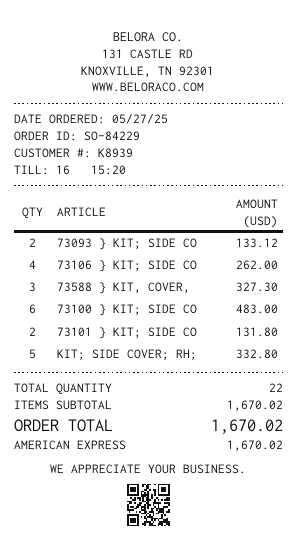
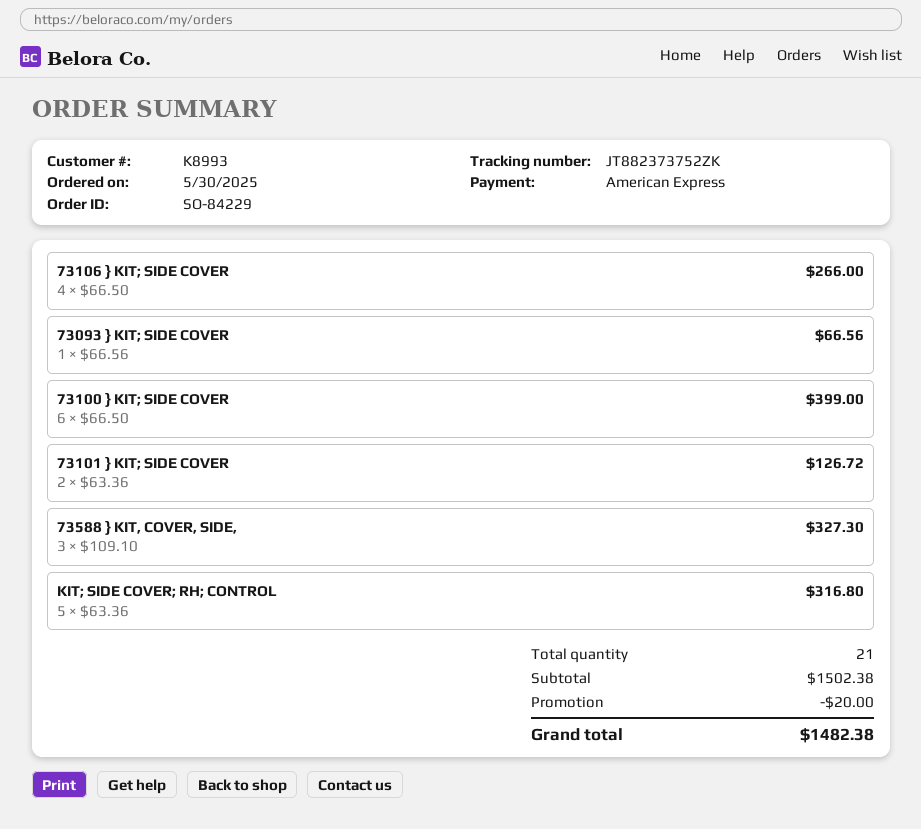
order date: 2025-05-27 -> 2025-05-30
customer number: K8939 -> K8993
73093 } KIT; SIDE CO: 2 for 133.12 -> 1 for 66.56
73106 } KIT; SIDE CO: 4 for 262.00 -> 4 for 266.00
73100 } KIT; SIDE CO: 6 for 483.00 -> 6 for 399.00
73101 } KIT; SIDE CO: 2 for 131.80 -> 2 for 126.72
KIT; SIDE COVER; RH;: 5 for 332.80 -> 5 for 316.80
total quantity: 22 -> 21
subtotal: 1670.02 -> 1502.38
discount: none -> 20.00
total: 1670.02 -> 1482.38

